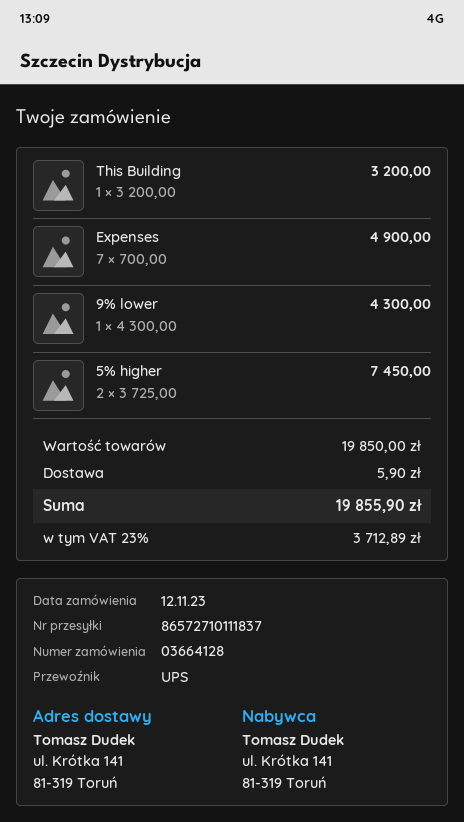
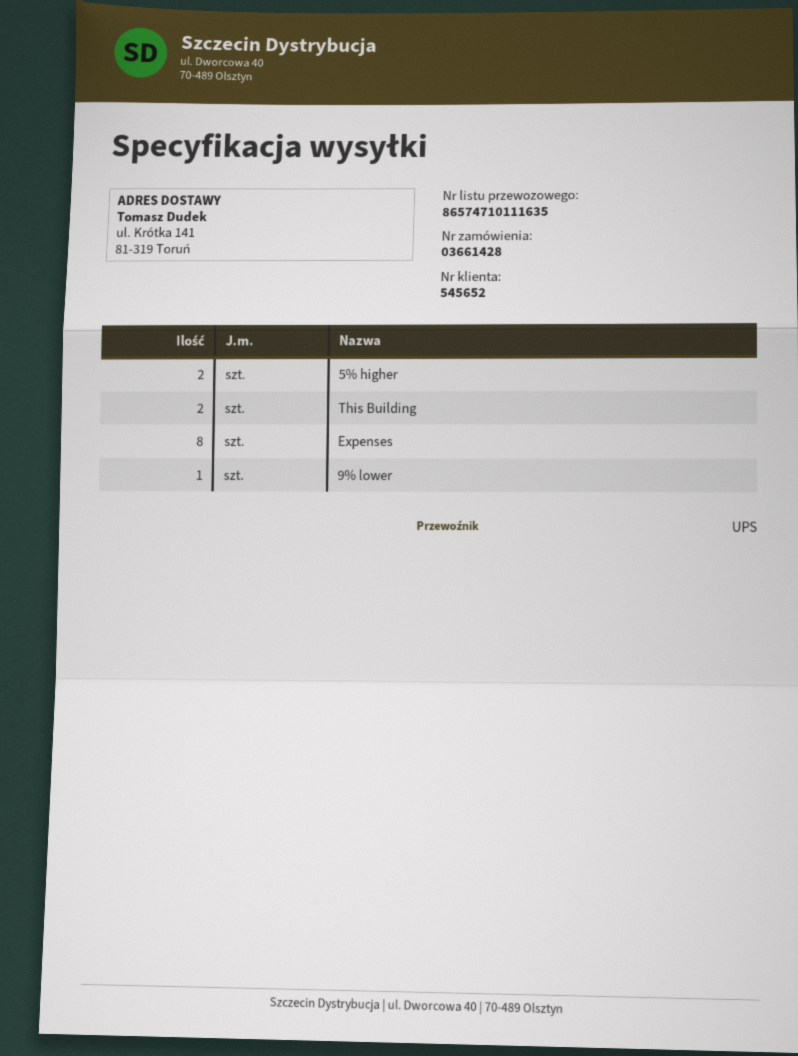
order number: 03664128 -> 03661428
tracking number: 86572710111837 -> 86574710111635
This Building: 1 -> 2
Expenses: 7 -> 8

